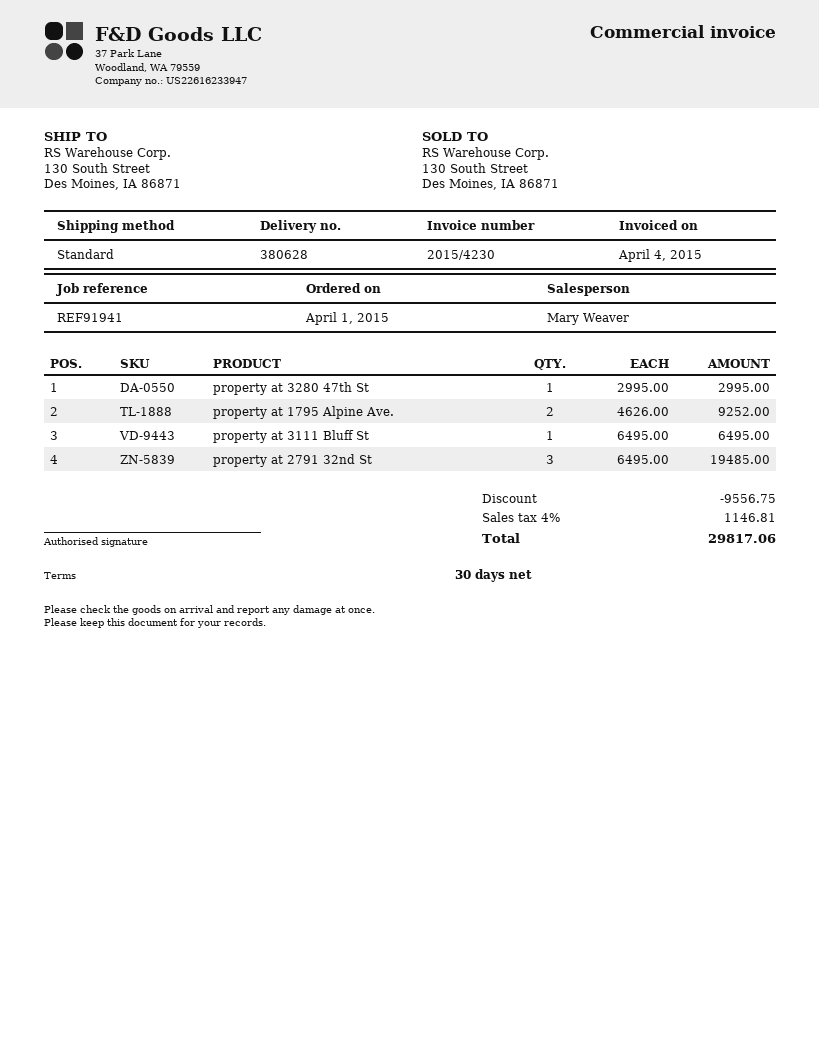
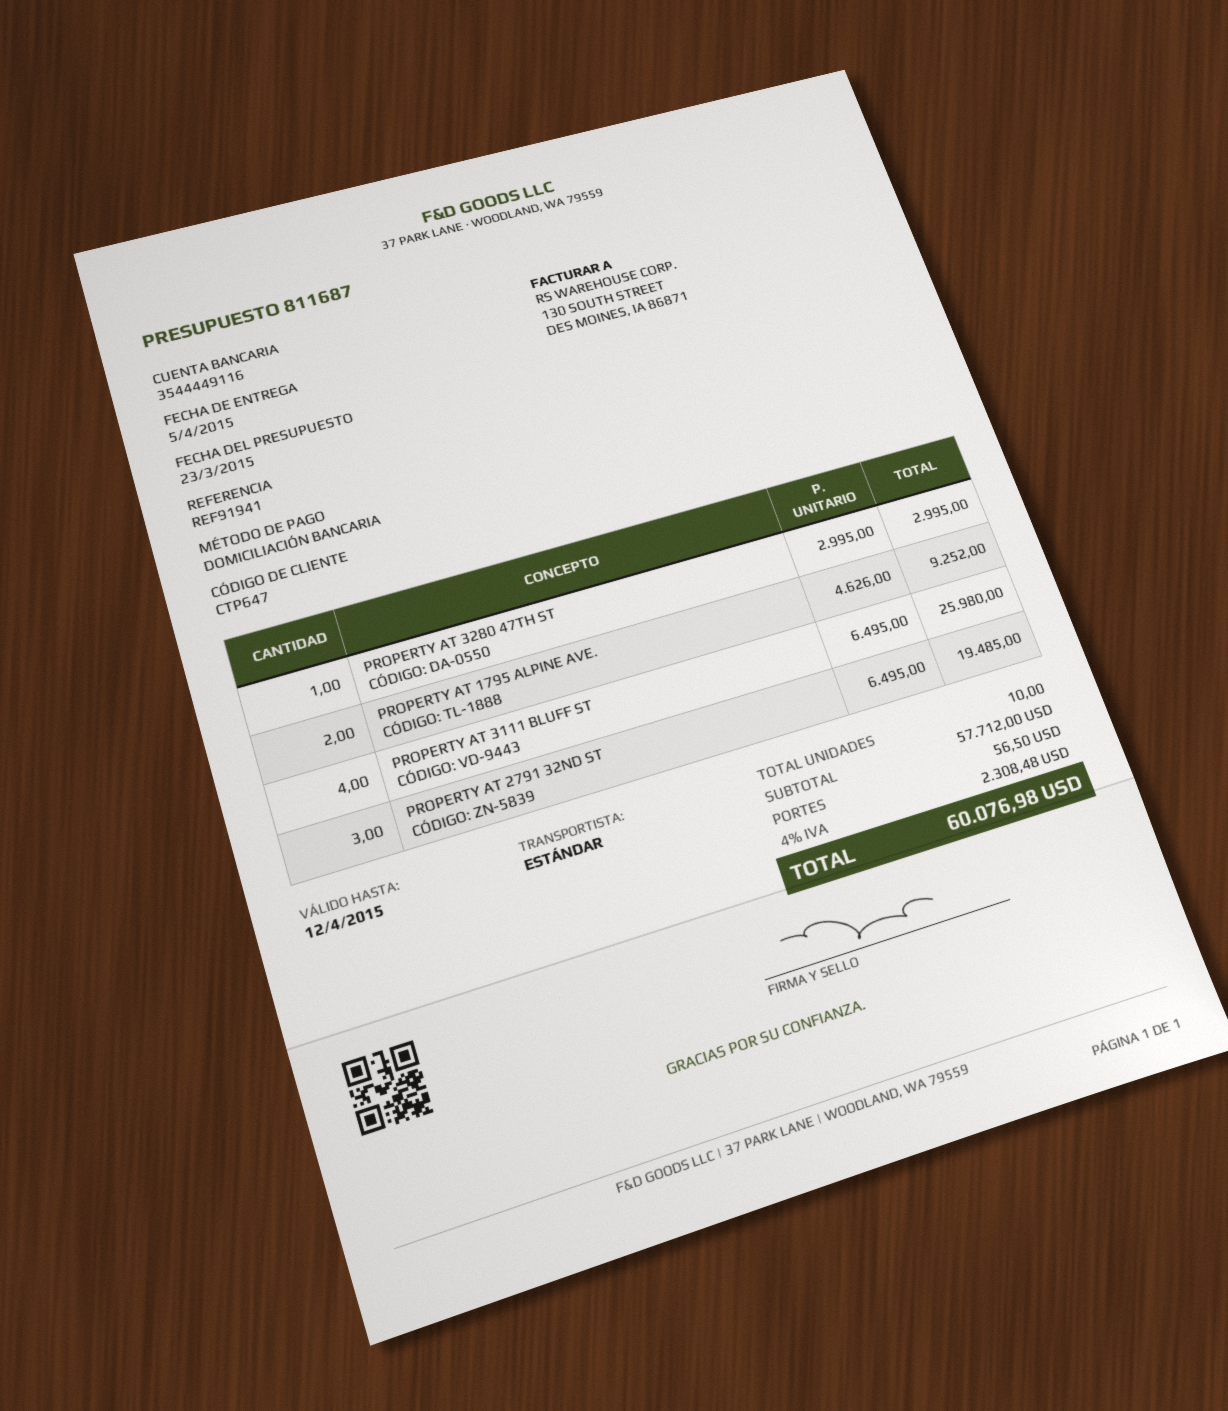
property at 3111 Bluff St: 1 x 6495.00 = 6495.00 -> 4 x 6495.00 = 25980.00
discount: 9556.75 -> none
shipping: none -> 56.50
tax: 4% = 1146.81 -> 4% = 2308.48
total: 29817.06 -> 60076.98

